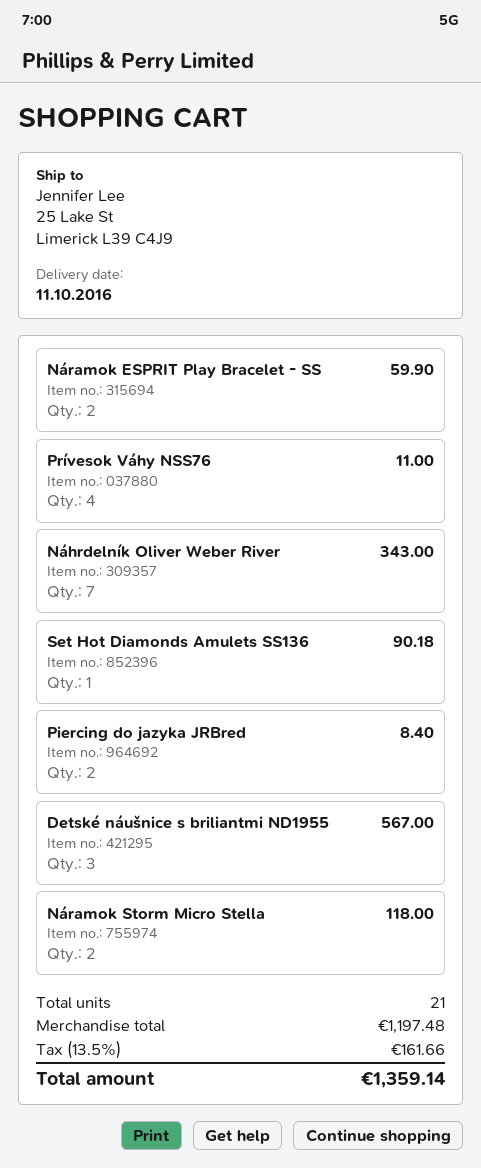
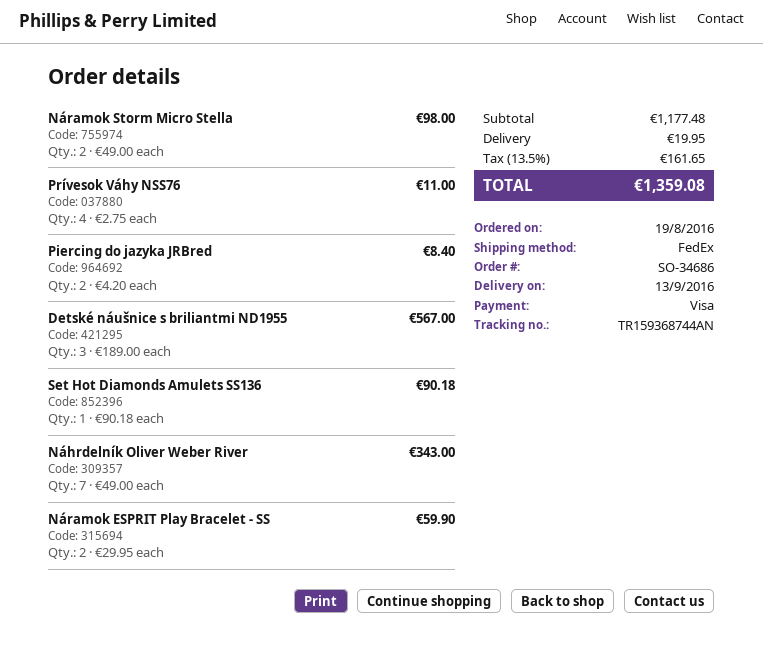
delivery date: 2016-10-11 -> 2016-09-13
Náramok Storm Micro Stella: 2 for 118.00 -> 2 for 98.00
subtotal: 1197.48 -> 1177.48
shipping: none -> 19.95
tax: 13.5% = 161.66 -> 13.5% = 161.65
total: 1359.14 -> 1359.08

